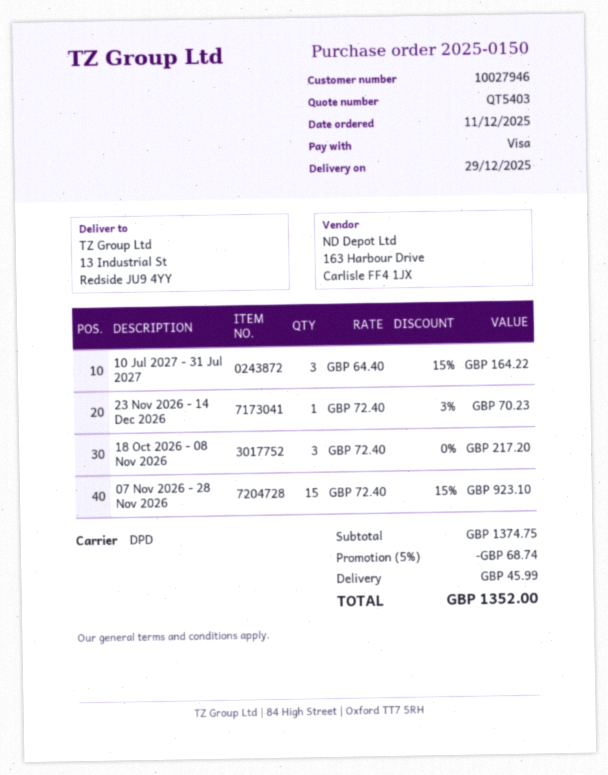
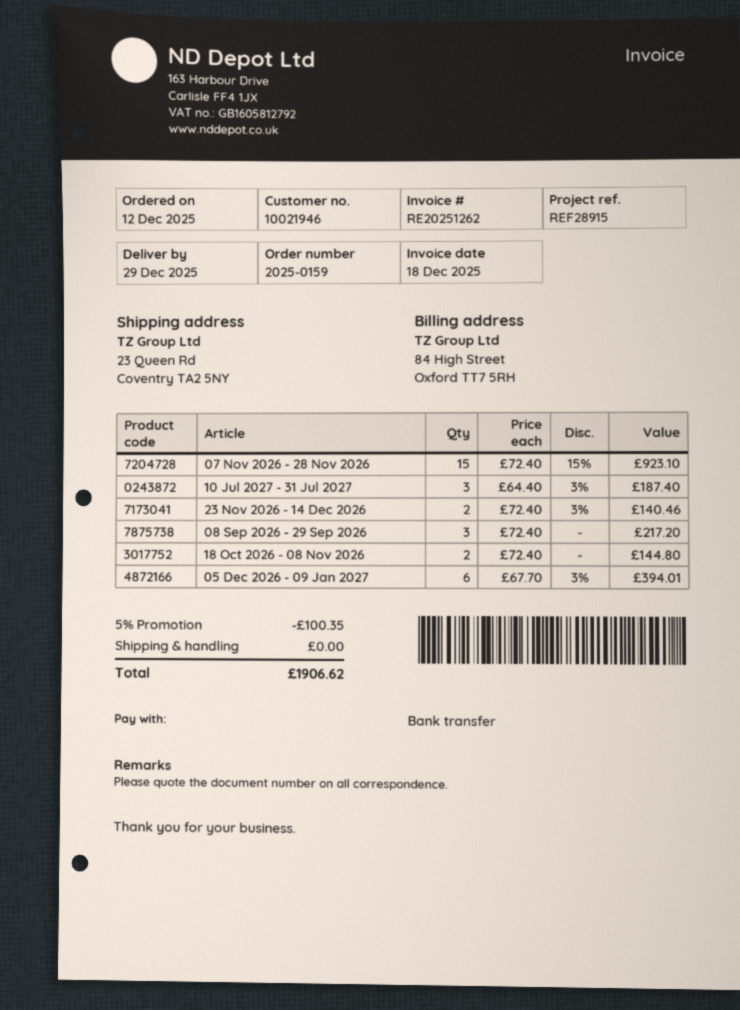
order number: 2025-0150 -> 2025-0159
order date: 2025-12-11 -> 2025-12-12
customer number: 10027946 -> 10021946
payment method: Visa -> bank transfer
ship to: 13 Industrial St, Redside JU9 4YY -> 23 Queen Rd, Coventry TA2 5NY
10 Jul 2027 - 31 Jul 2027: 3 x 64.40 - 15% = 164.22 -> 3 x 64.40 - 3% = 187.40
23 Nov 2026 - 14 Dec 2026: 1 x 72.40 - 3% = 70.23 -> 2 x 72.40 - 3% = 140.46
18 Oct 2026 - 08 Nov 2026: 3 x 72.40 = 217.20 -> 2 x 72.40 = 144.80
08 Sep 2026 - 29 Sep 2026: none -> 3 x 72.40 = 217.20
05 Dec 2026 - 09 Jan 2027: none -> 6 x 67.70 - 3% = 394.01
discount: 5% = 68.74 -> 5% = 100.35
shipping: 45.99 -> 0.00
total: 1352.00 -> 1906.62

